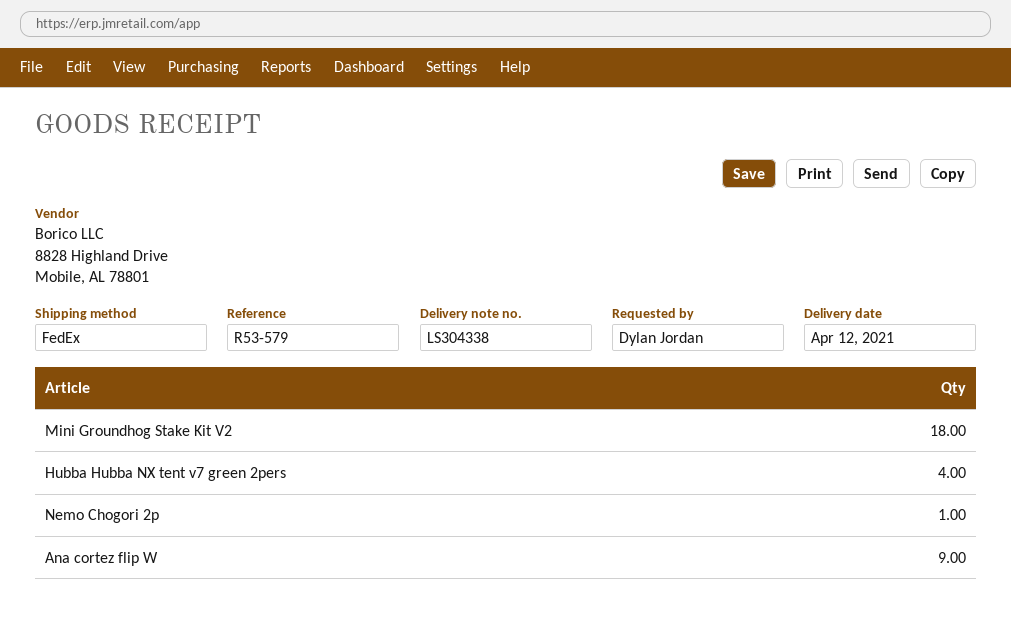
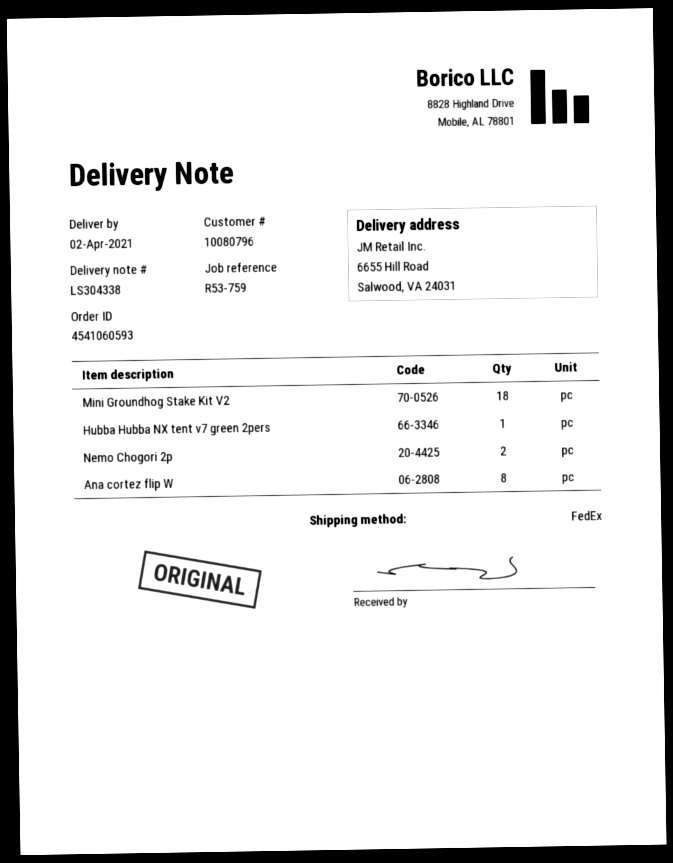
delivery date: 2021-04-12 -> 2021-04-02
reference: R53-579 -> R53-759
Hubba Hubba NX tent v7 green 2pers: 4 -> 1
Nemo Chogori 2p: 1 -> 2
Ana cortez flip W: 9 -> 8

